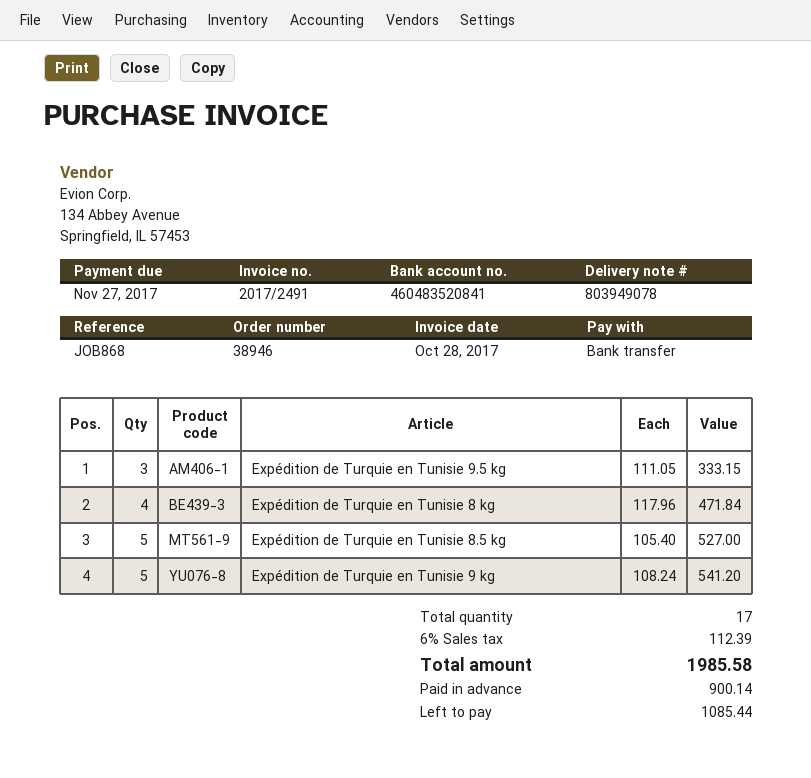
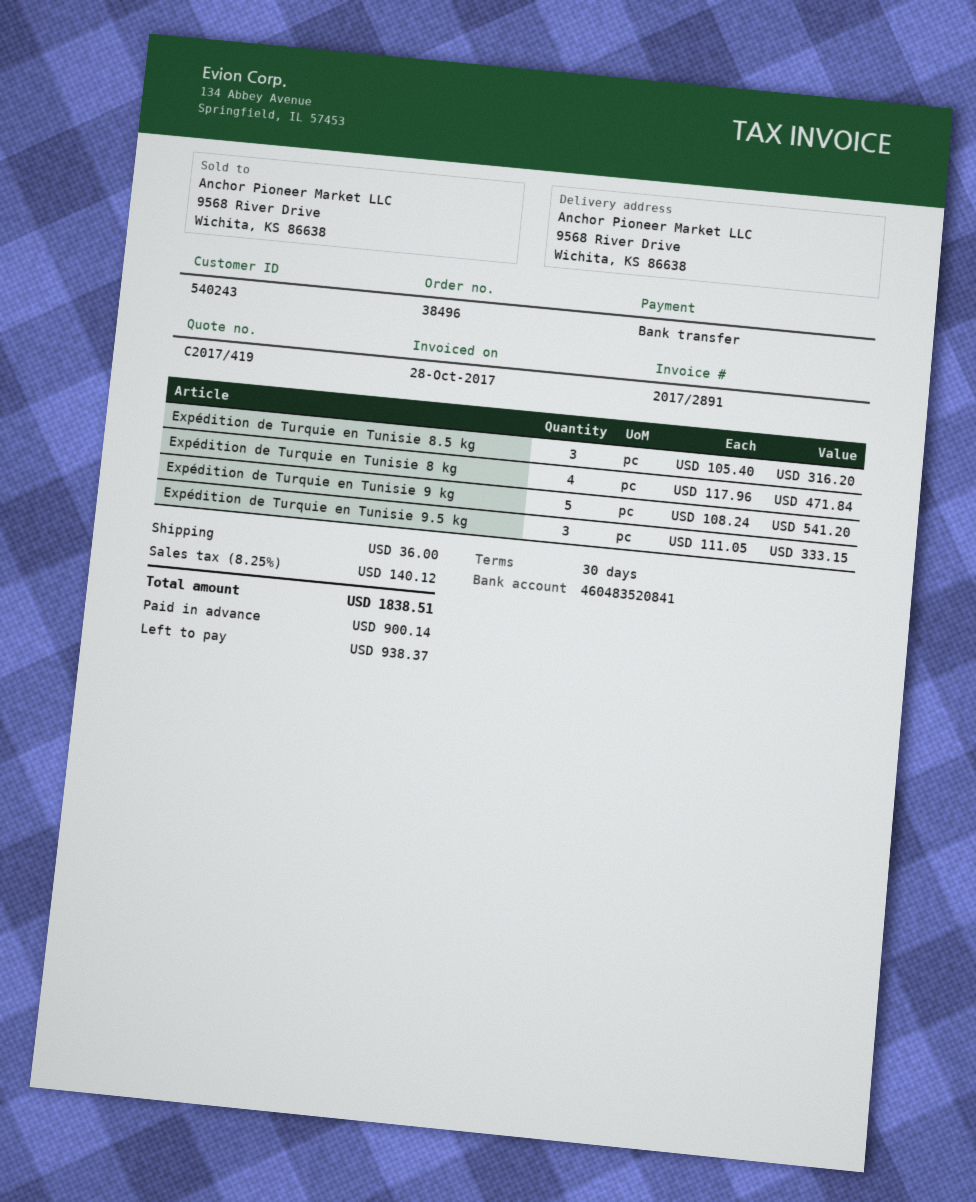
order number: 38946 -> 38496
invoice number: 2017/2491 -> 2017/2891
Expédition de Turquie en Tunisie 8.5 kg: 5 x 105.40 = 527.00 -> 3 x 105.40 = 316.20
shipping: none -> 36.00
tax: 6% = 112.39 -> 8.25% = 140.12
total: 1985.58 -> 1838.51
balance: 1085.44 -> 938.37

